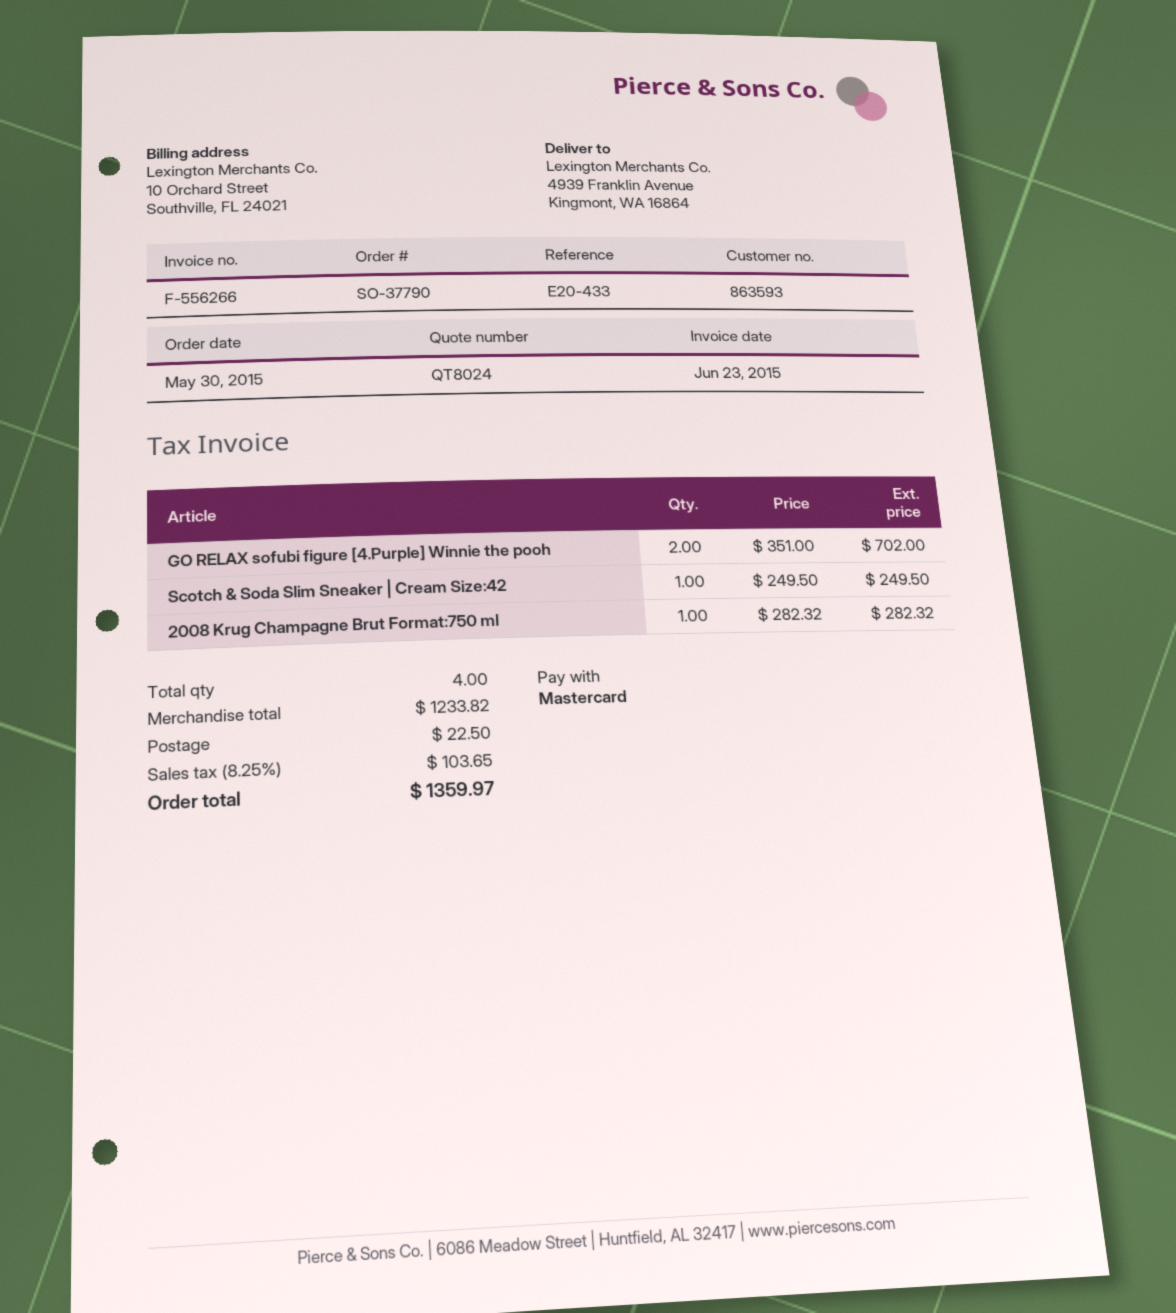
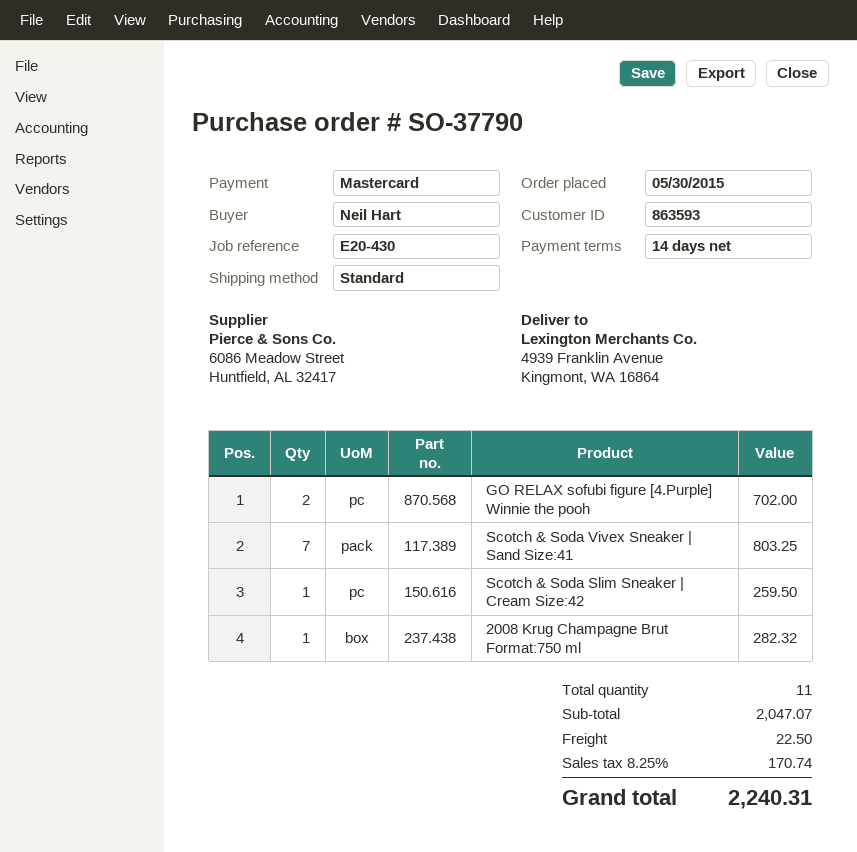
reference: E20-433 -> E20-430
Scotch & Soda Slim Sneaker | Cream Size:42: 1 for 249.50 -> 1 for 259.50
Scotch & Soda Vivex Sneaker | Sand Size:41: none -> 7 for 803.25
total quantity: 4 -> 11
subtotal: 1233.82 -> 2047.07
tax: 8.25% = 103.65 -> 8.25% = 170.74
total: 1359.97 -> 2240.31

